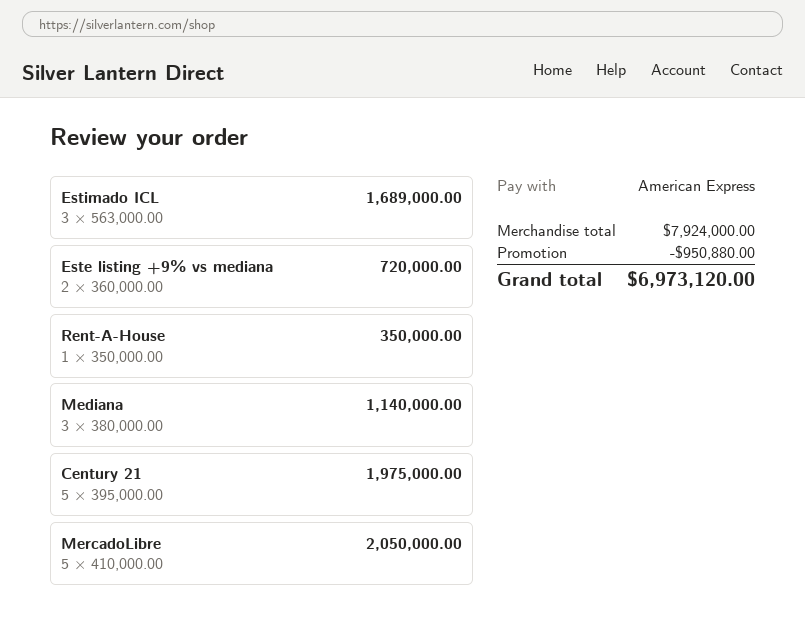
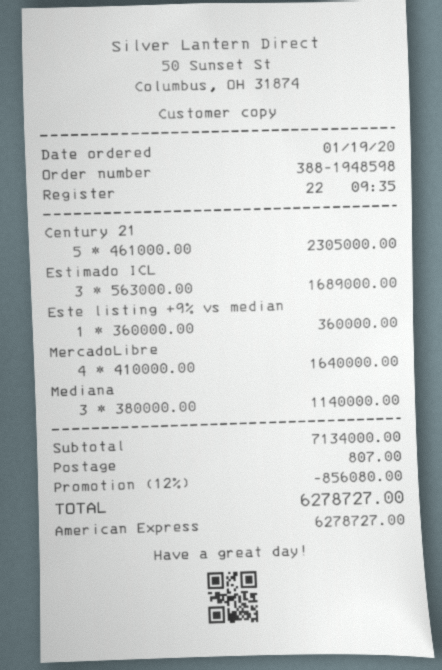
Este listing +9% vs mediana: 2 x 360000.00 = 720000.00 -> 1 x 360000.00 = 360000.00
Rent-A-House: 1 x 350000.00 = 350000.00 -> none
Century 21: 5 x 395000.00 = 1975000.00 -> 5 x 461000.00 = 2305000.00
MercadoLibre: 5 x 410000.00 = 2050000.00 -> 4 x 410000.00 = 1640000.00
subtotal: 7924000.00 -> 7134000.00
discount: 950880.00 -> 856080.00
shipping: none -> 807.00
total: 6973120.00 -> 6278727.00

